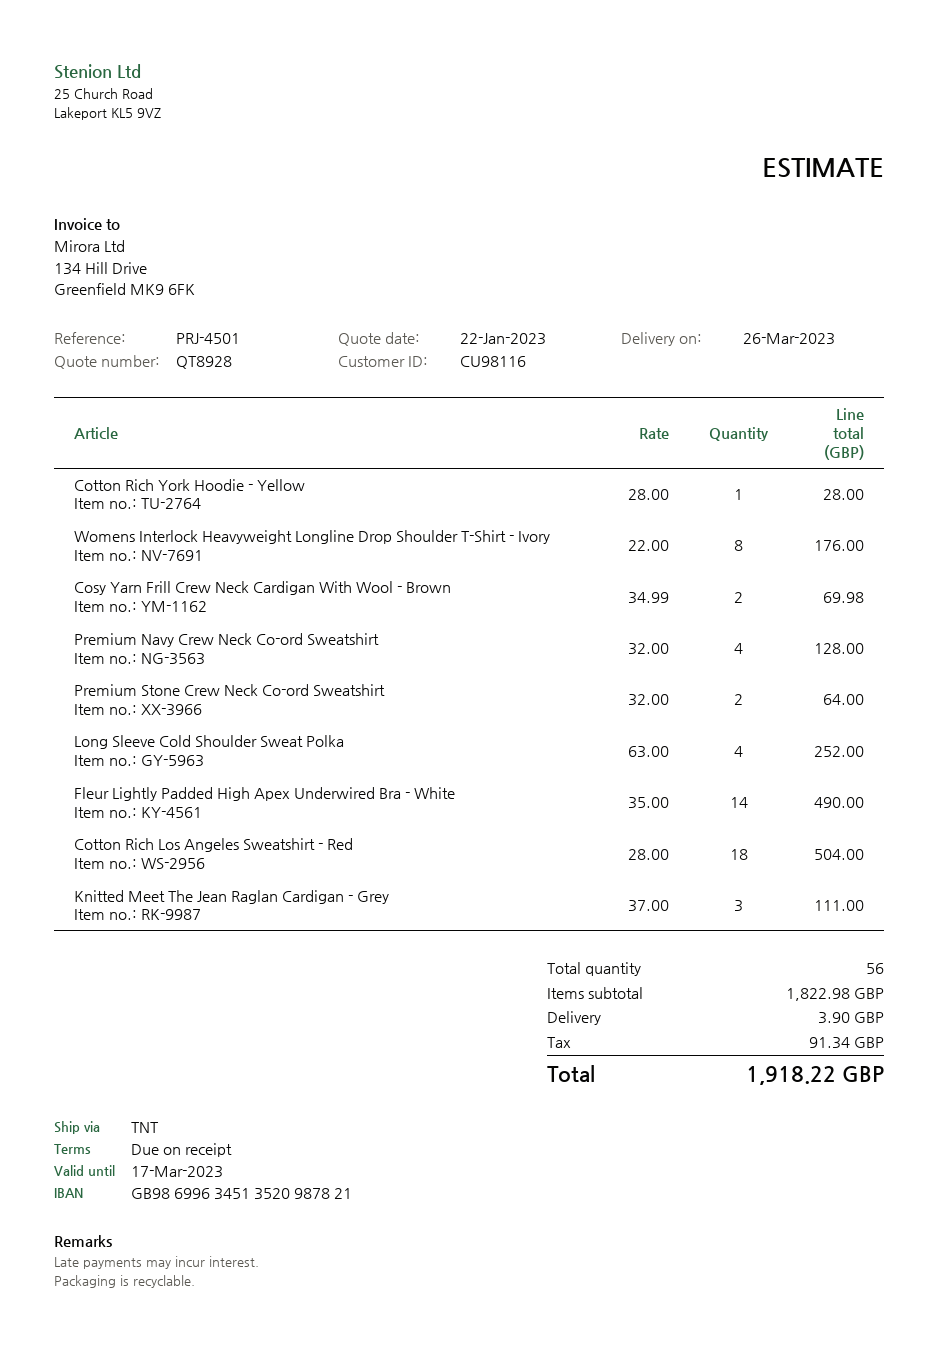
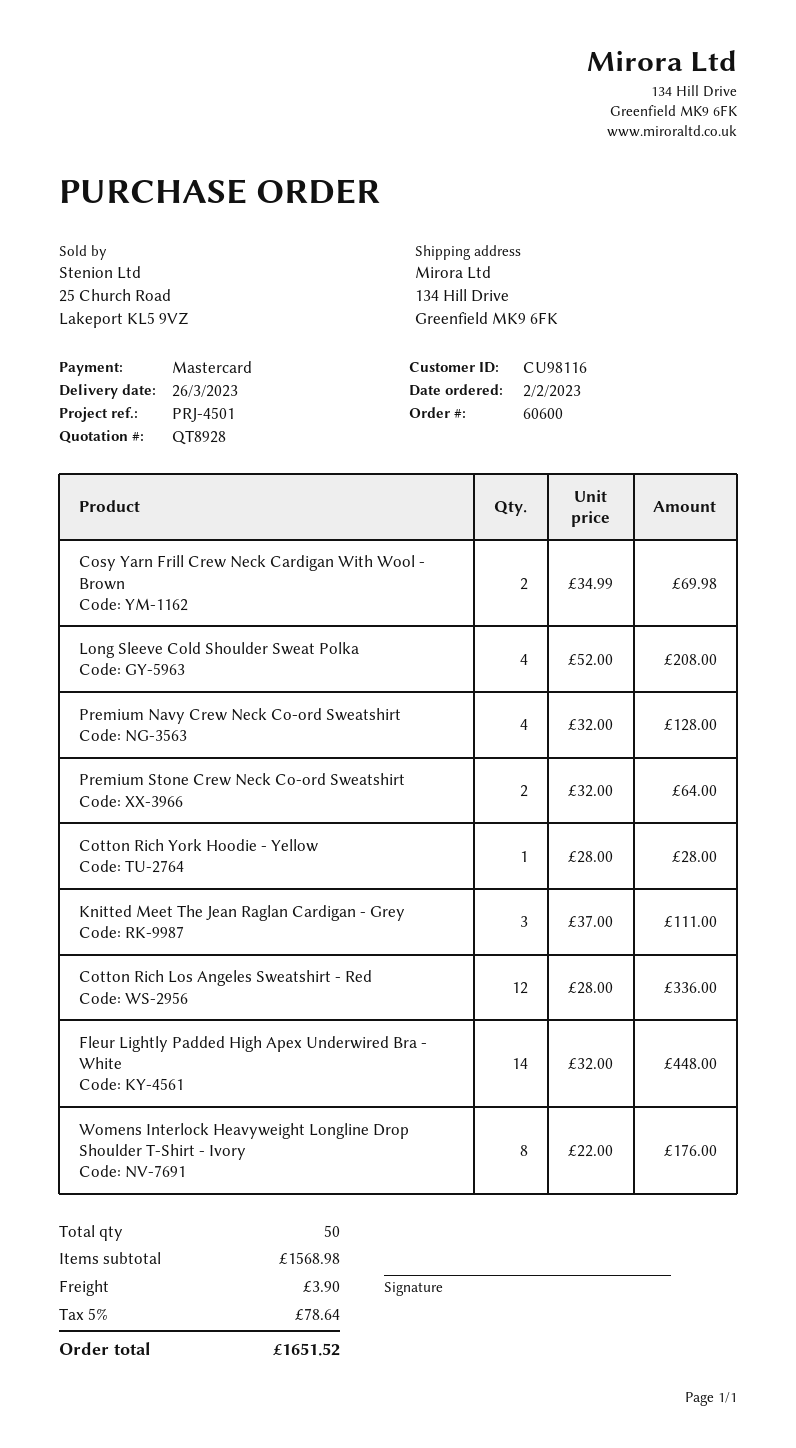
Long Sleeve Cold Shoulder Sweat Polka: 4 x 63.00 = 252.00 -> 4 x 52.00 = 208.00
Fleur Lightly Padded High Apex Underwired Bra - White: 14 x 35.00 = 490.00 -> 14 x 32.00 = 448.00
Cotton Rich Los Angeles Sweatshirt - Red: 18 x 28.00 = 504.00 -> 12 x 28.00 = 336.00
total quantity: 56 -> 50
subtotal: 1822.98 -> 1568.98
tax: 91.34 -> 78.64
total: 1918.22 -> 1651.52

